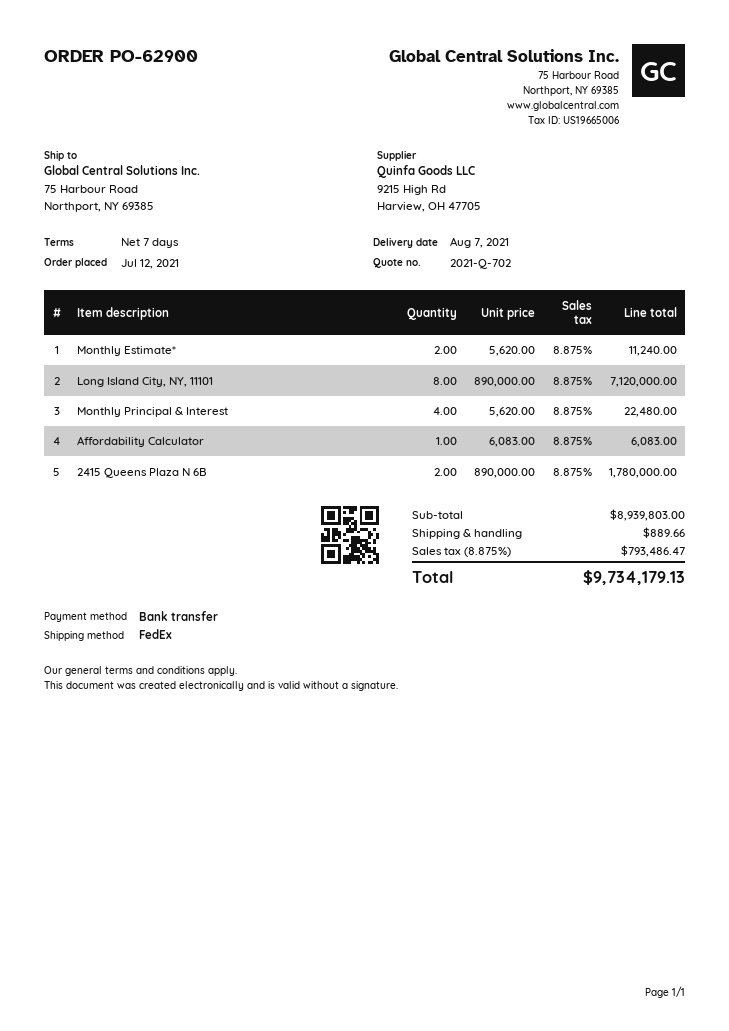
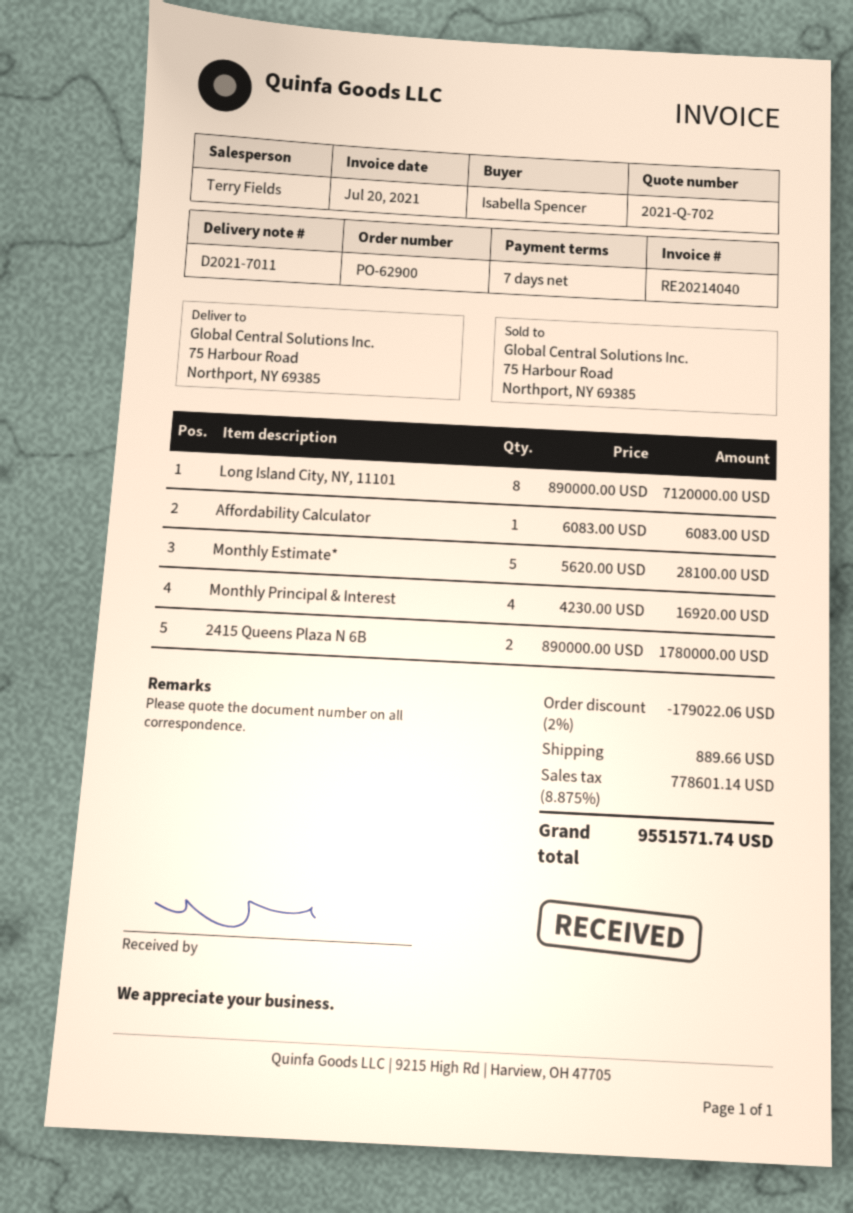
Monthly Estimate*: 2 x 5620.00 = 11240.00 -> 5 x 5620.00 = 28100.00
Monthly Principal & Interest: 4 x 5620.00 = 22480.00 -> 4 x 4230.00 = 16920.00
discount: none -> 2% = 179022.06
tax: 8.875% = 793486.47 -> 8.875% = 778601.14
total: 9734179.13 -> 9551571.74

